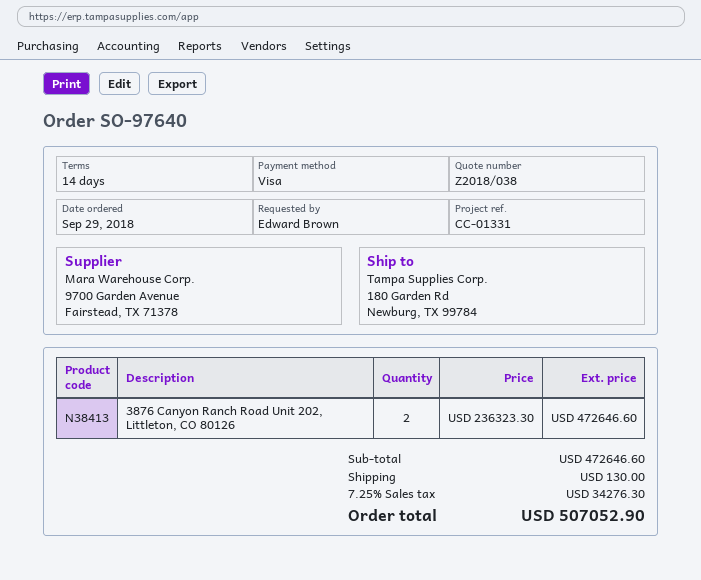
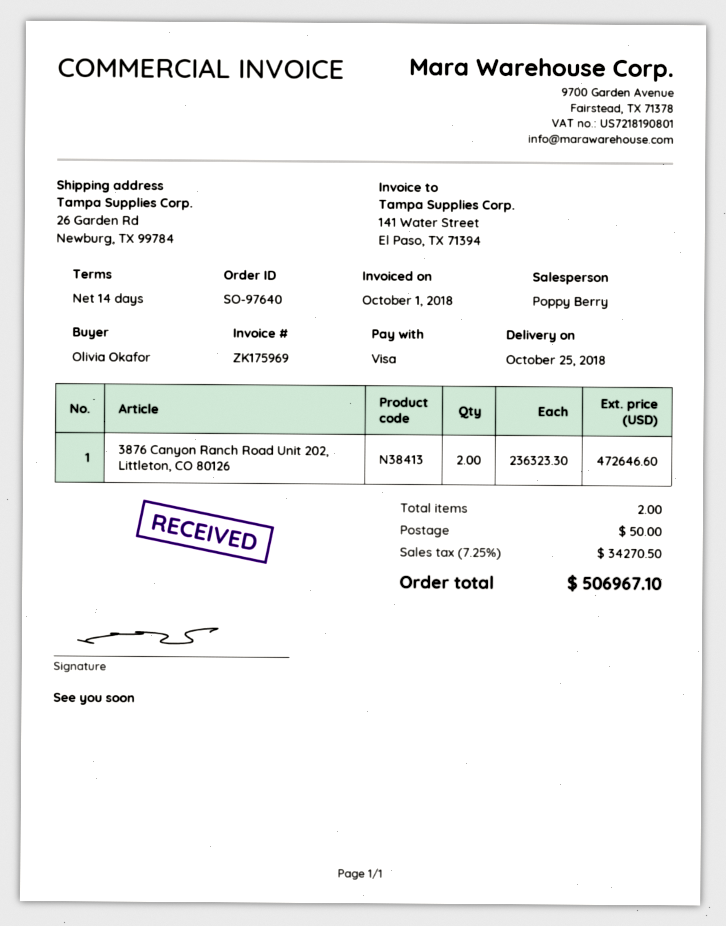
ordered by: Edward Brown -> Olivia Okafor
ship to: 180 Garden Rd, Newburg, TX 99784 -> 26 Garden Rd, Newburg, TX 99784
shipping: 130.00 -> 50.00
tax: 7.25% = 34276.30 -> 7.25% = 34270.50
total: 507052.90 -> 506967.10

